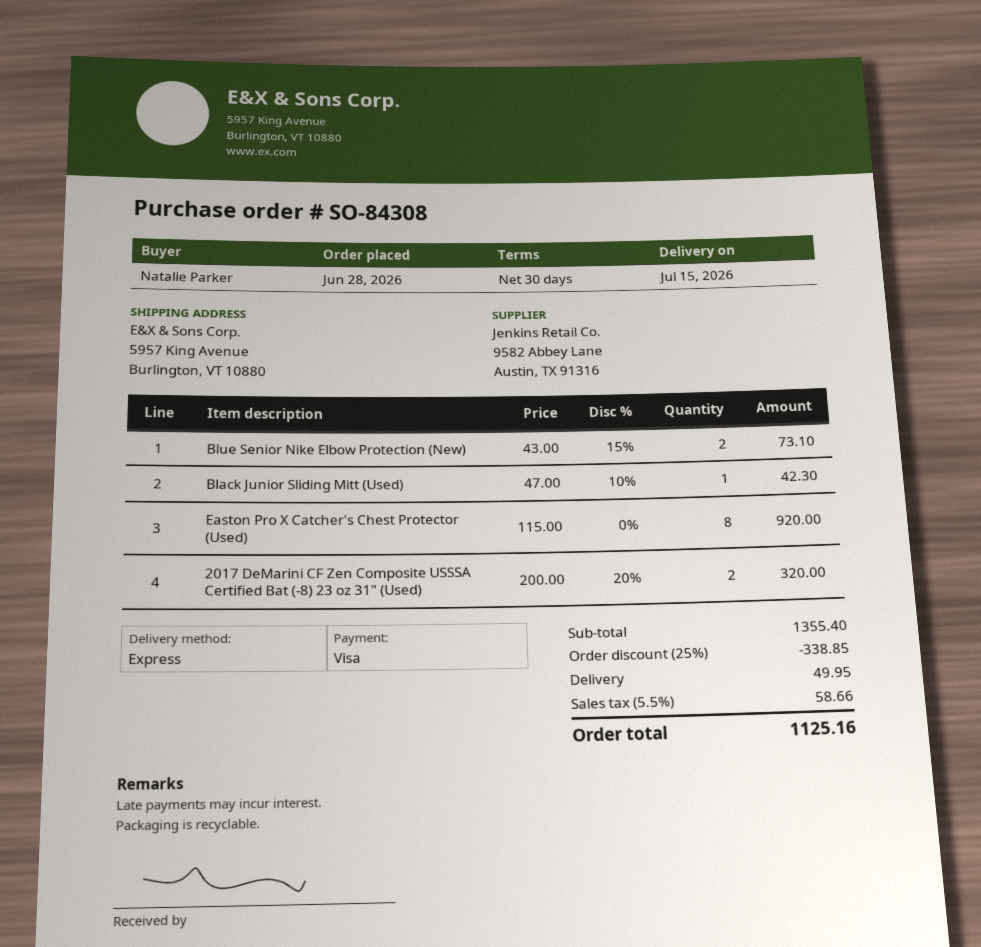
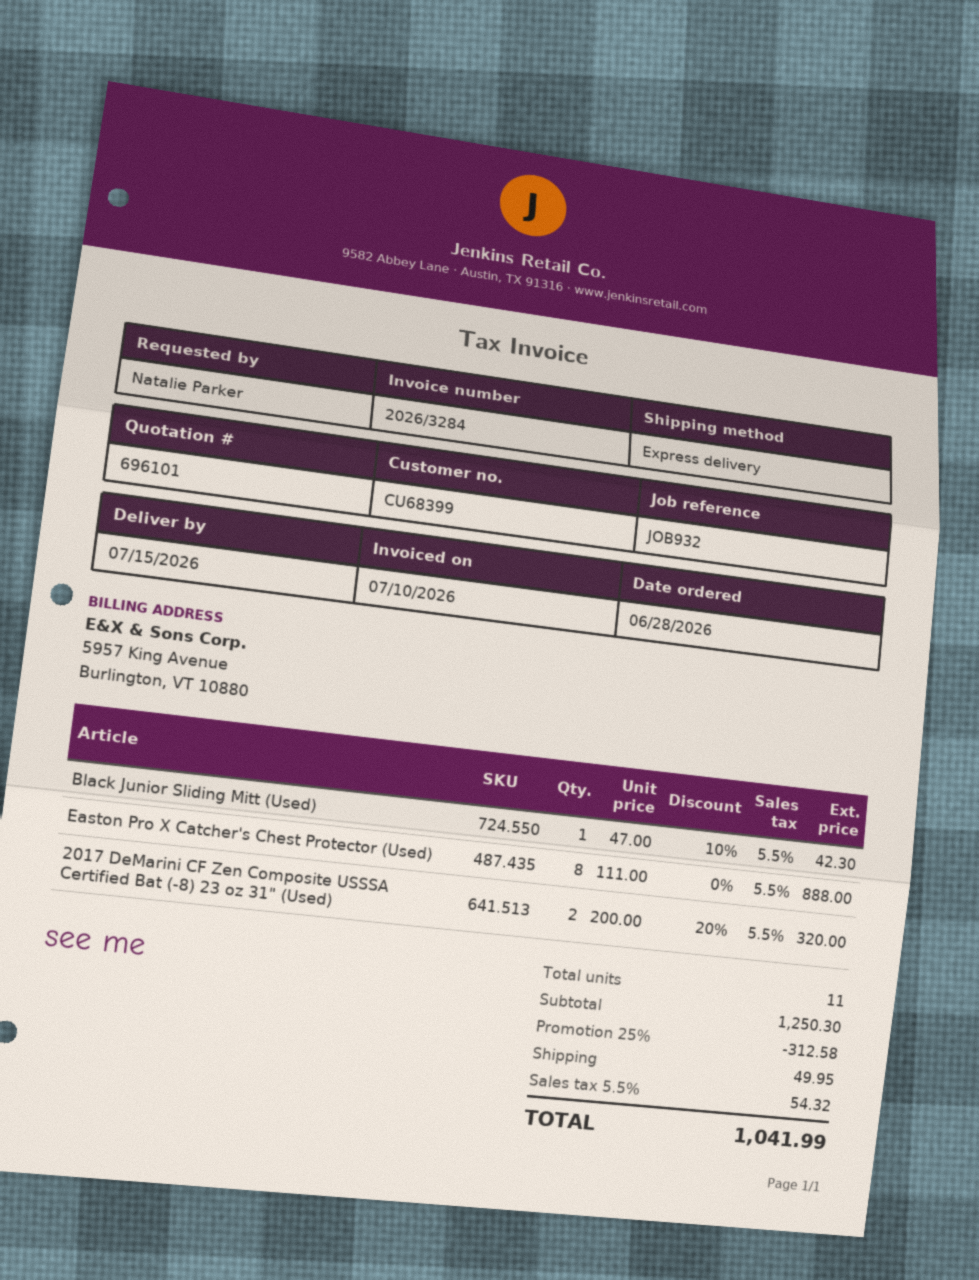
Blue Senior Nike Elbow Protection (New): 2 x 43.00 - 15% = 73.10 -> none
Easton Pro X Catcher's Chest Protector (Used): 8 x 115.00 = 920.00 -> 8 x 111.00 = 888.00
subtotal: 1355.40 -> 1250.30
discount: 25% = 338.85 -> 25% = 312.58
tax: 5.5% = 58.66 -> 5.5% = 54.32
total: 1125.16 -> 1041.99

